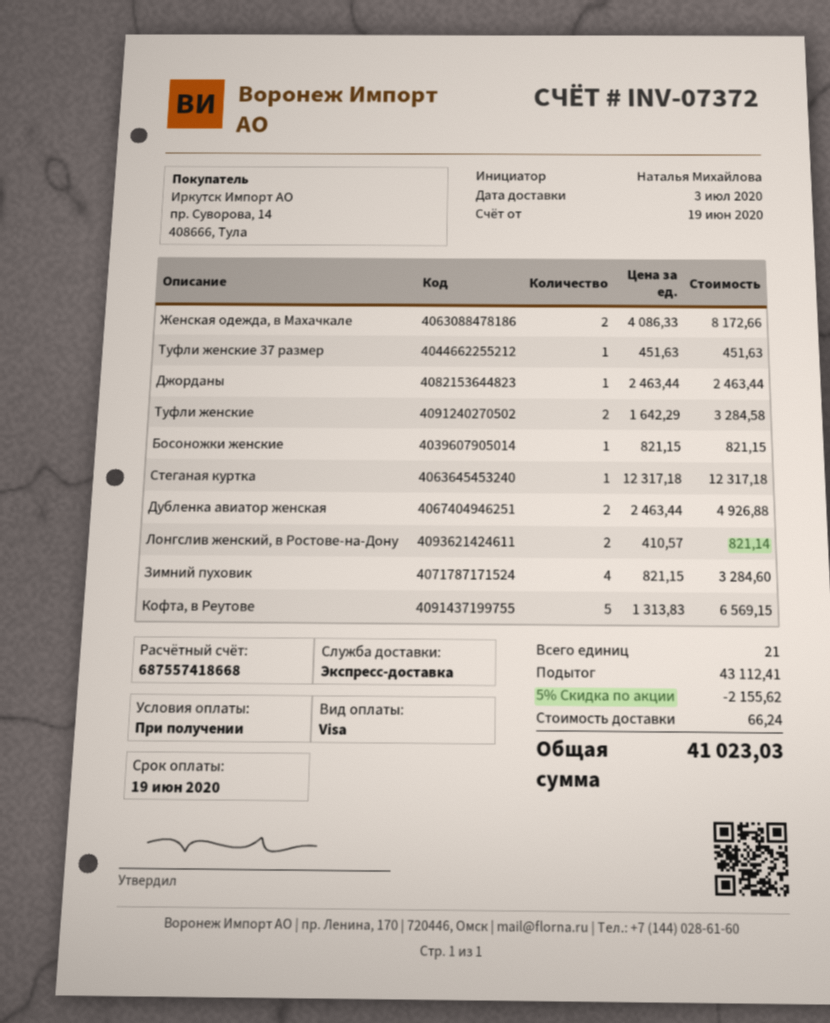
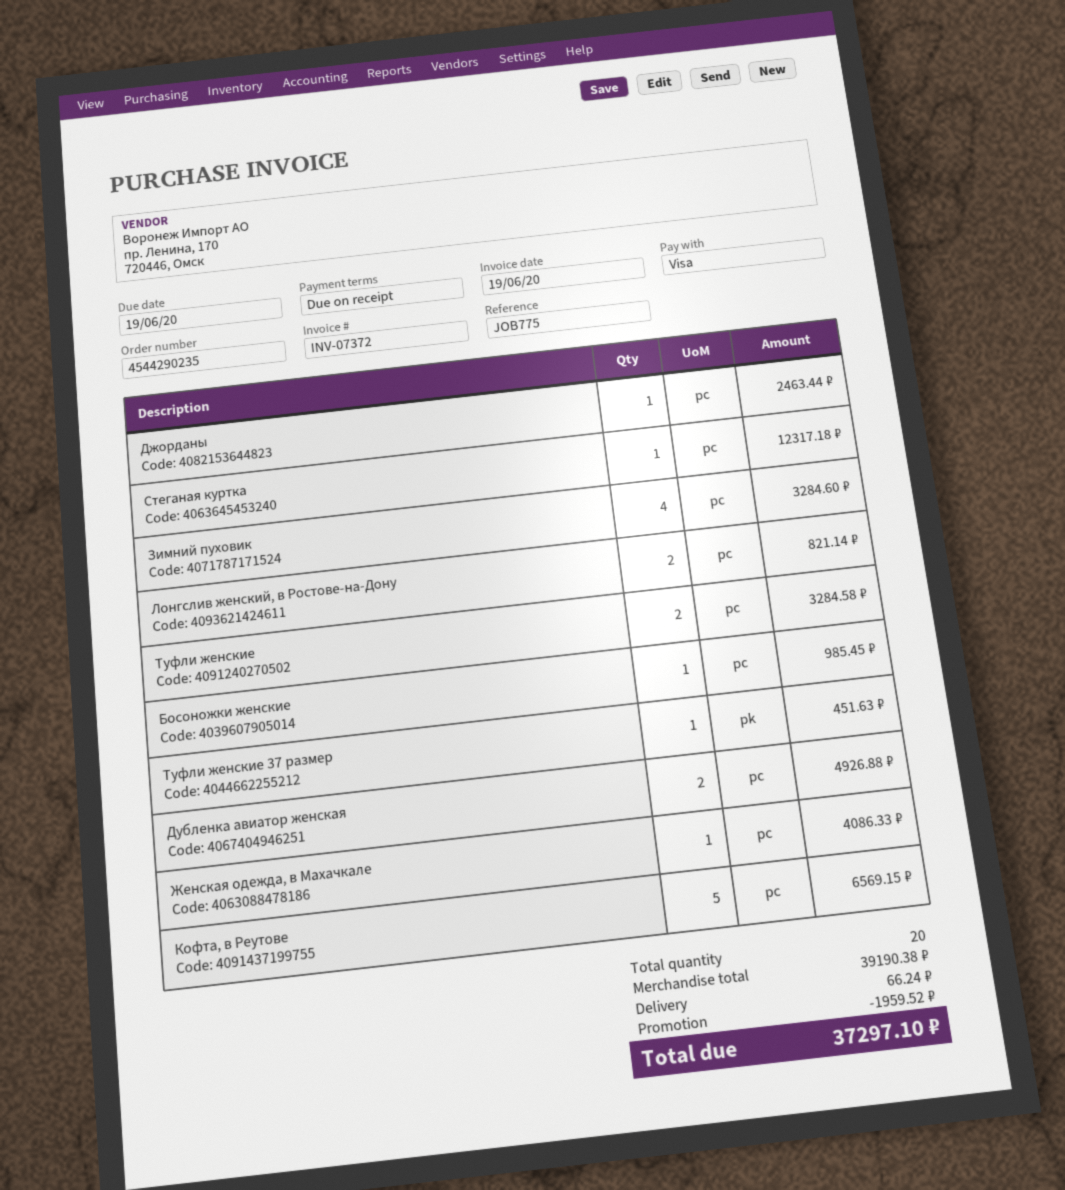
Женская одежда, в Махачкале: 2 for 8172.66 -> 1 for 4086.33
Босоножки женские: 1 for 821.15 -> 1 for 985.45
total quantity: 21 -> 20
subtotal: 43112.41 -> 39190.38
discount: 2155.62 -> 1959.52
total: 41023.03 -> 37297.10

